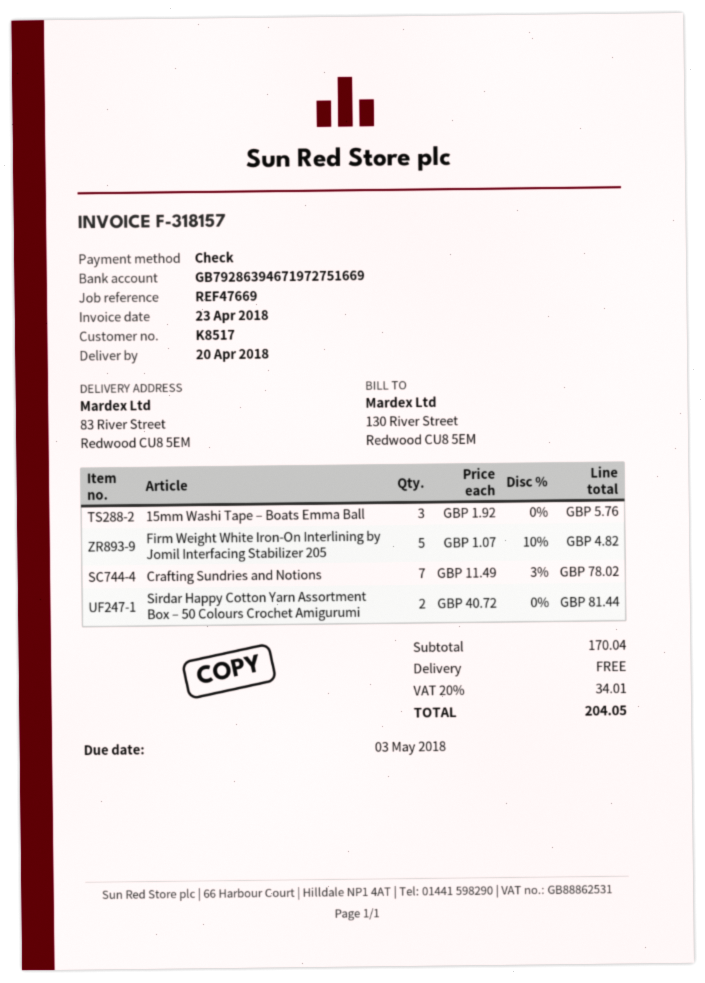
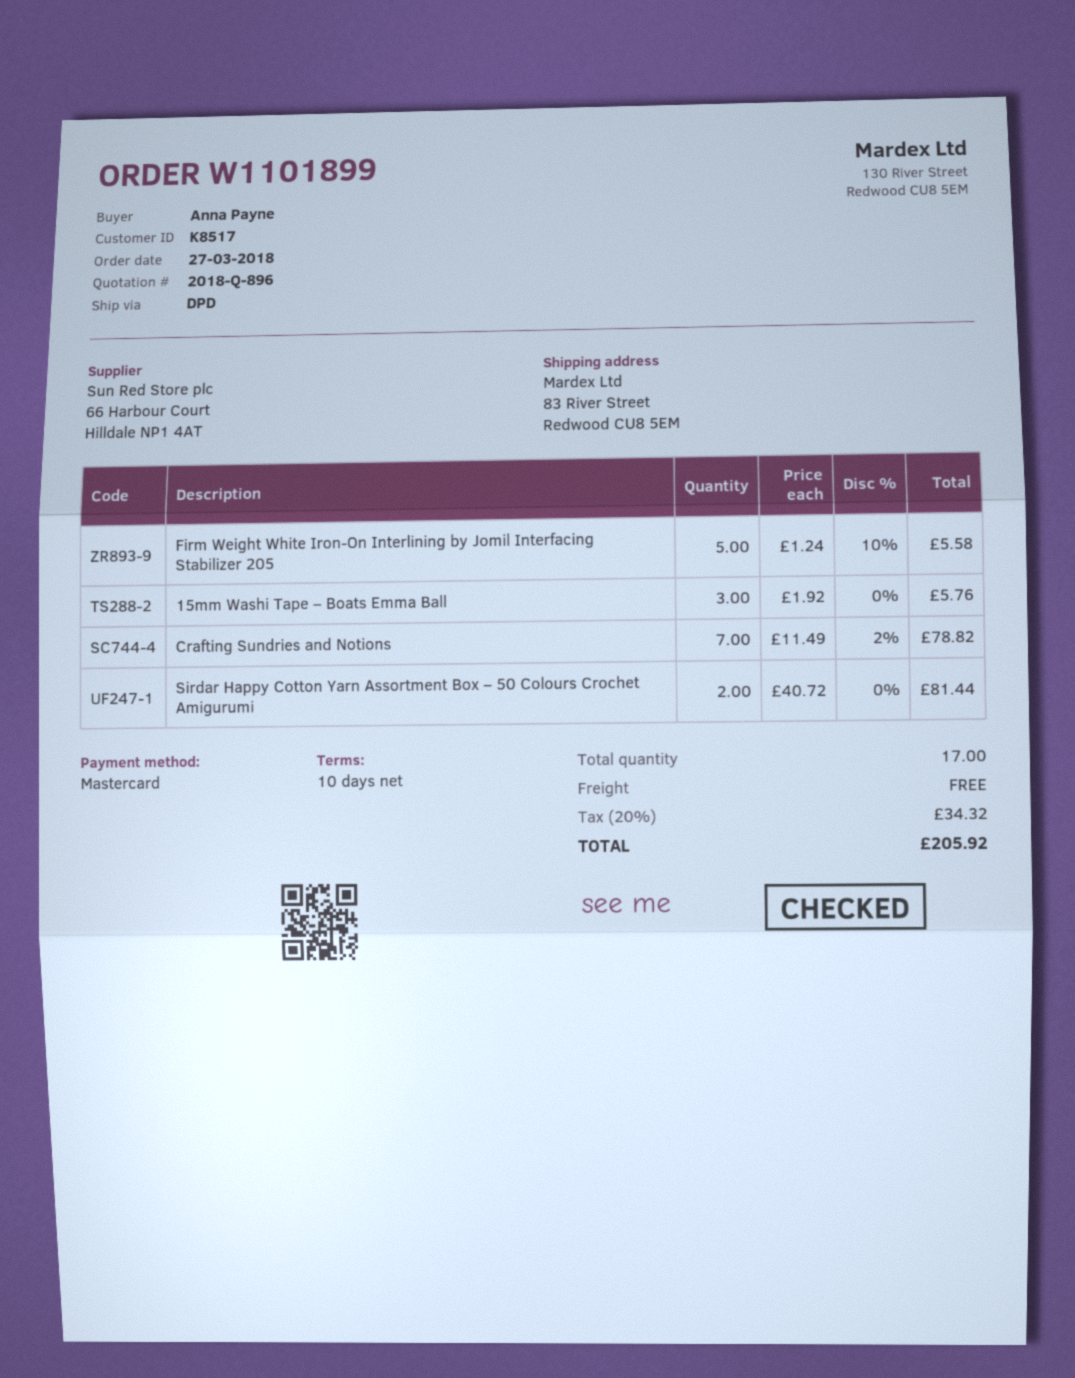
payment method: cheque -> Mastercard
Firm Weight White Iron-On Interlining by Jomil Interfacing Stabilizer 205: 5 x 1.07 - 10% = 4.82 -> 5 x 1.24 - 10% = 5.58
Crafting Sundries and Notions: 7 x 11.49 - 3% = 78.02 -> 7 x 11.49 - 2% = 78.82
tax: 20% = 34.01 -> 20% = 34.32
total: 204.05 -> 205.92

